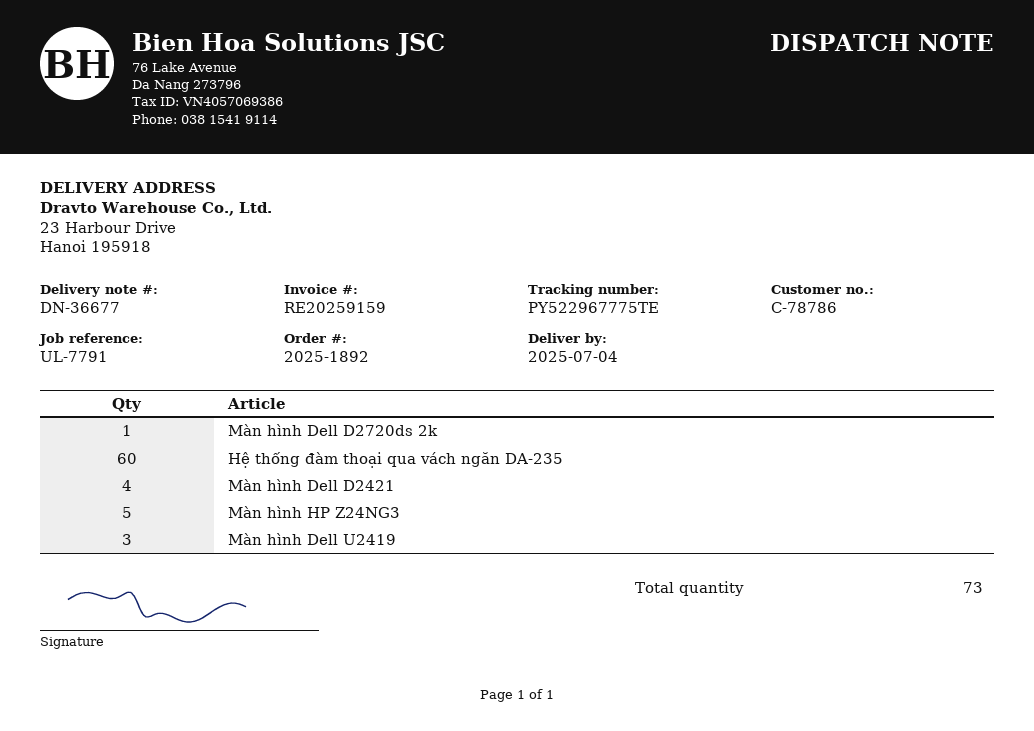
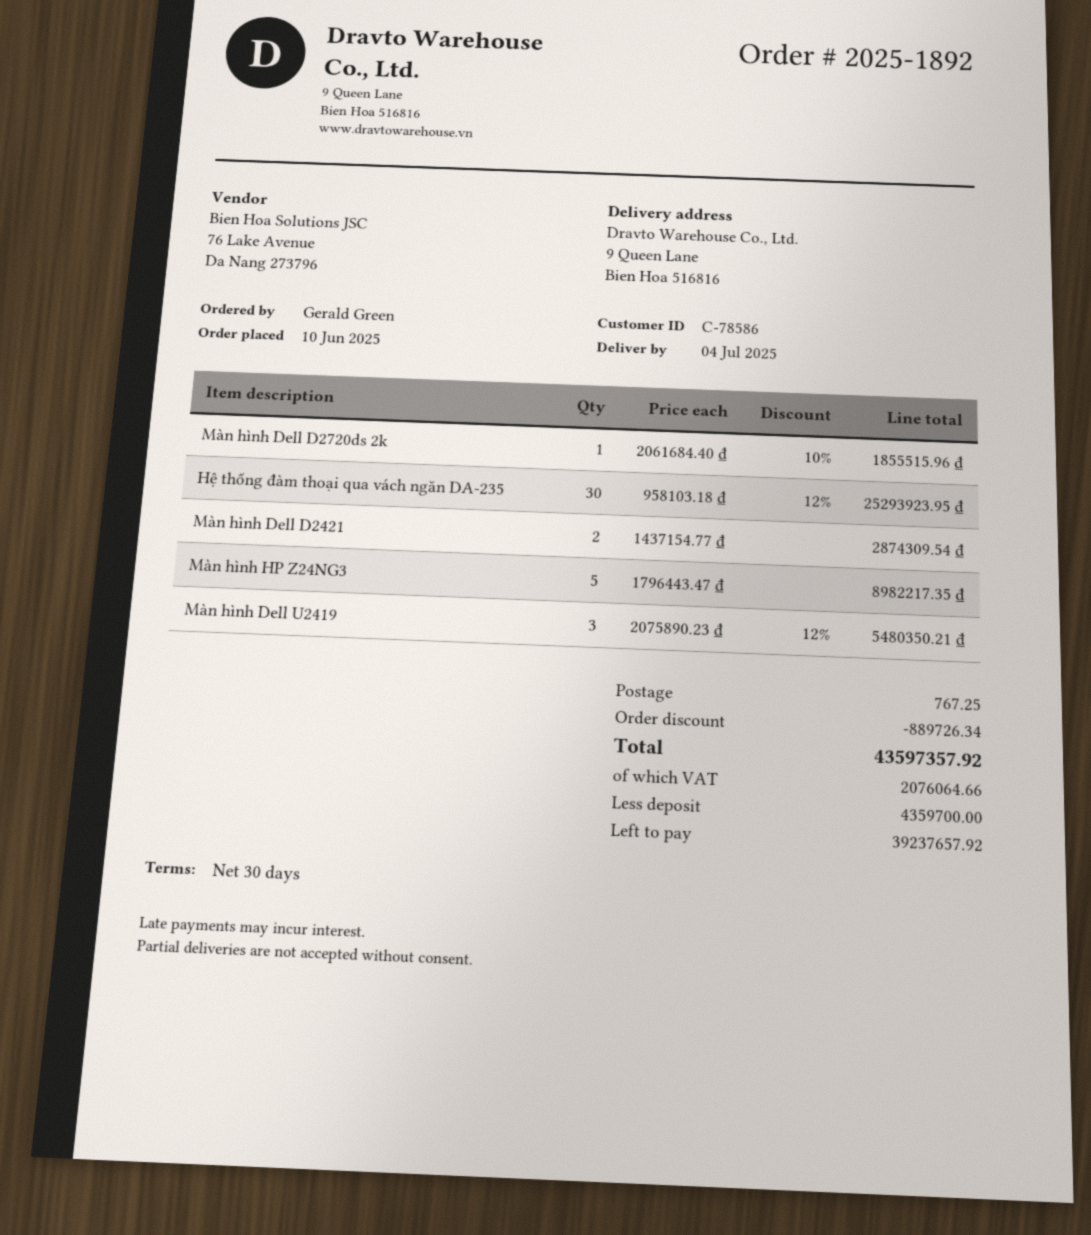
customer number: C-78786 -> C-78586
ship to: 23 Harbour Drive, Hanoi 195918 -> 9 Queen Lane, Bien Hoa 516816
Hệ thống đàm thoại qua vách ngăn DA-235: 60 -> 30
Màn hình Dell D2421: 4 -> 2

